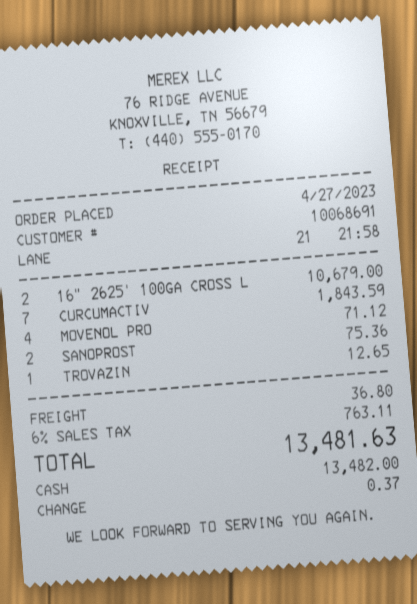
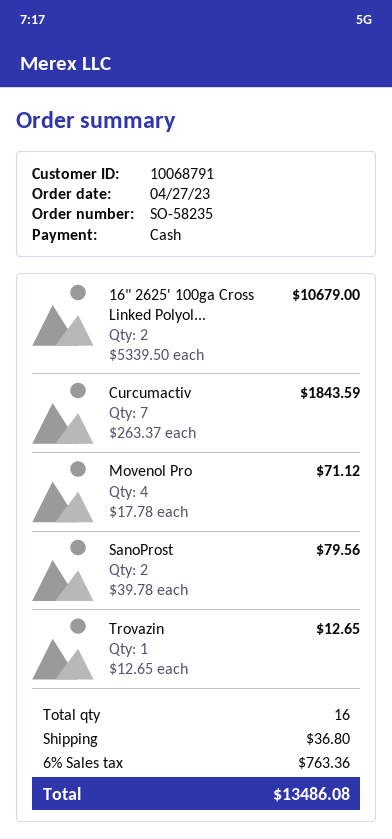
customer number: 10068691 -> 10068791
SANOPROST: 2 for 75.36 -> 2 for 79.56
tax: 6% = 763.11 -> 6% = 763.36
total: 13481.63 -> 13486.08

